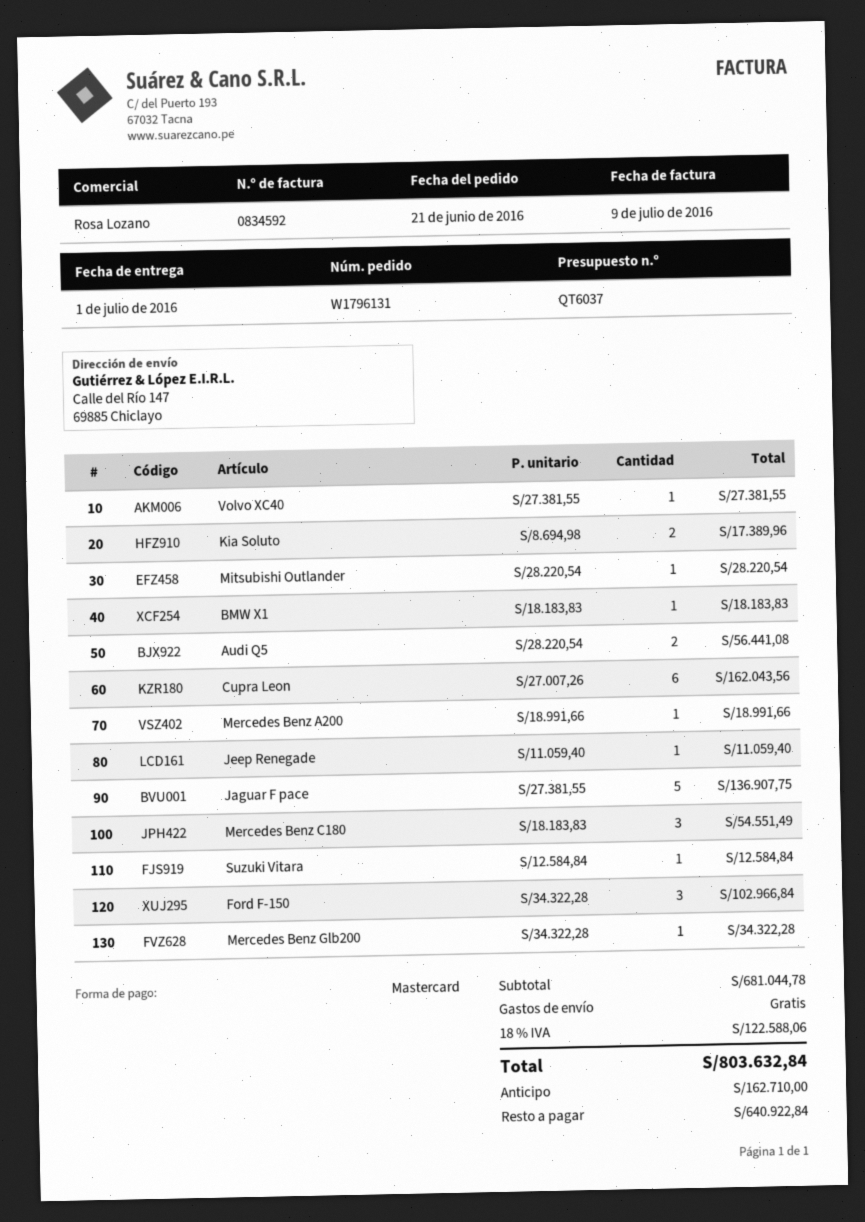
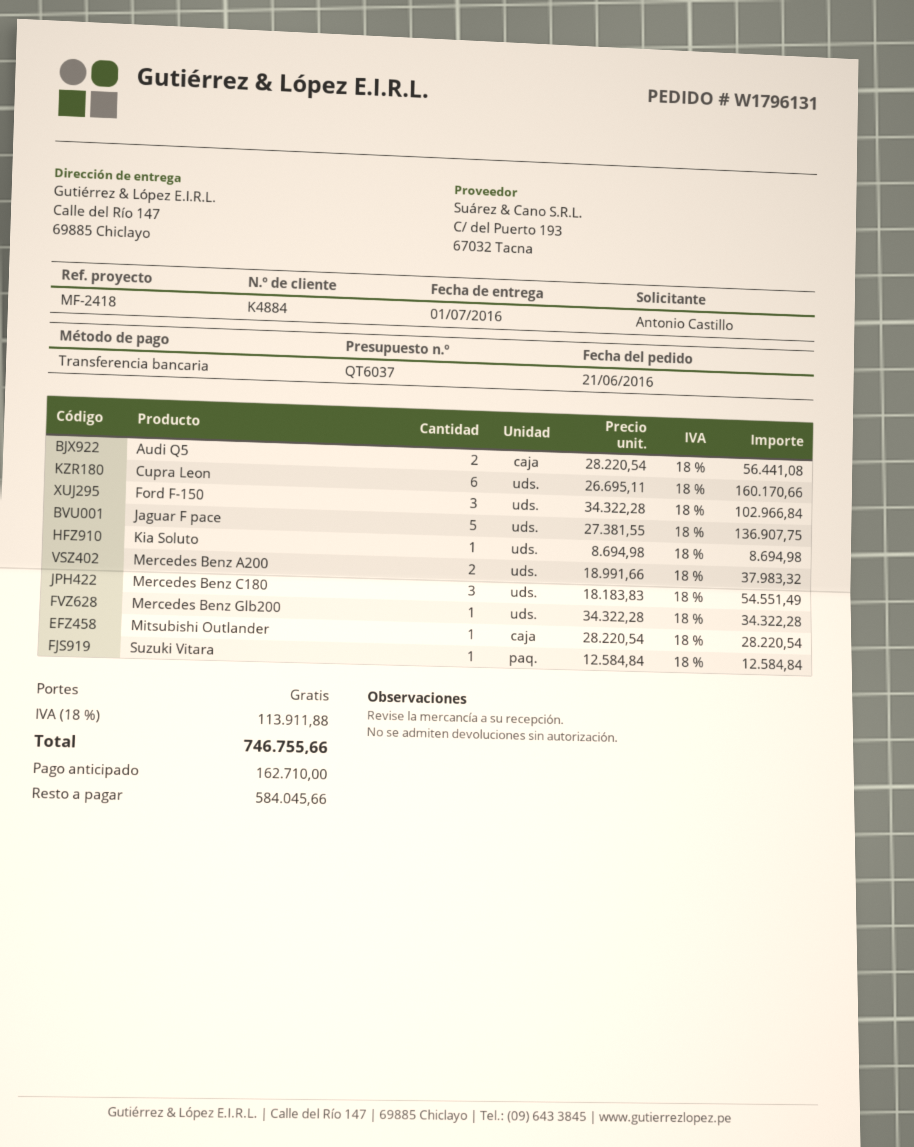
payment method: Mastercard -> bank transfer
Volvo XC40: 1 x 27381.55 = 27381.55 -> none
Kia Soluto: 2 x 8694.98 = 17389.96 -> 1 x 8694.98 = 8694.98
BMW X1: 1 x 18183.83 = 18183.83 -> none
Cupra Leon: 6 x 27007.26 = 162043.56 -> 6 x 26695.11 = 160170.66
Mercedes Benz A200: 1 x 18991.66 = 18991.66 -> 2 x 18991.66 = 37983.32
Jeep Renegade: 1 x 11059.40 = 11059.40 -> none
tax: 18% = 122588.06 -> 18% = 113911.88
total: 803632.84 -> 746755.66
balance: 640922.84 -> 584045.66

